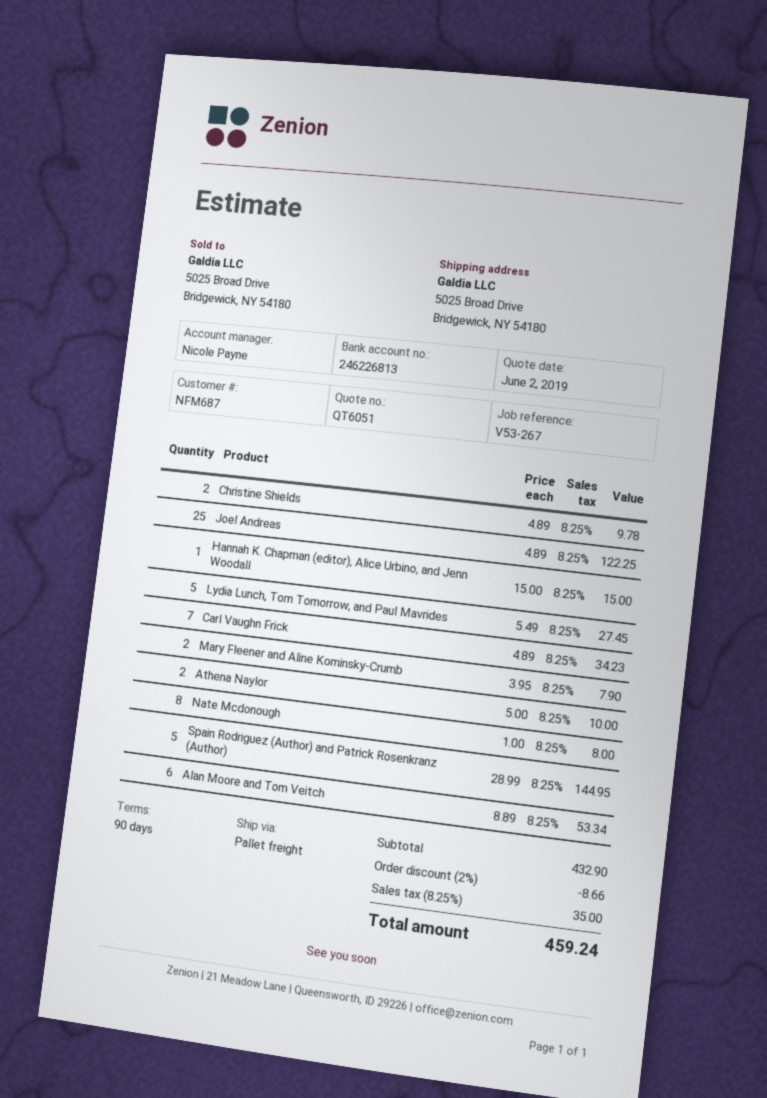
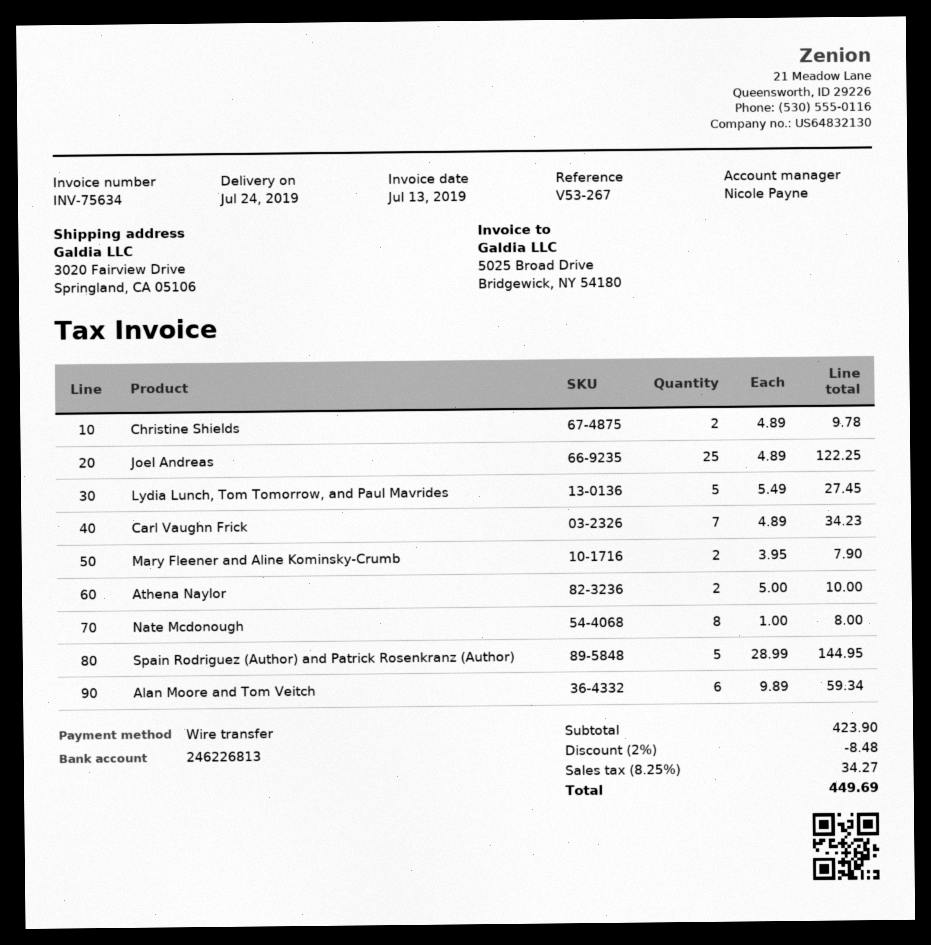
ship to: 5025 Broad Drive, Bridgewick, NY 54180 -> 3020 Fairview Drive, Springland, CA 05106
Hannah K. Chapman (editor), Alice Urbino, and Jenn Woodall: 1 x 15.00 = 15.00 -> none
Alan Moore and Tom Veitch: 6 x 8.89 = 53.34 -> 6 x 9.89 = 59.34
subtotal: 432.90 -> 423.90
discount: 2% = 8.66 -> 2% = 8.48
tax: 8.25% = 35.00 -> 8.25% = 34.27
total: 459.24 -> 449.69

